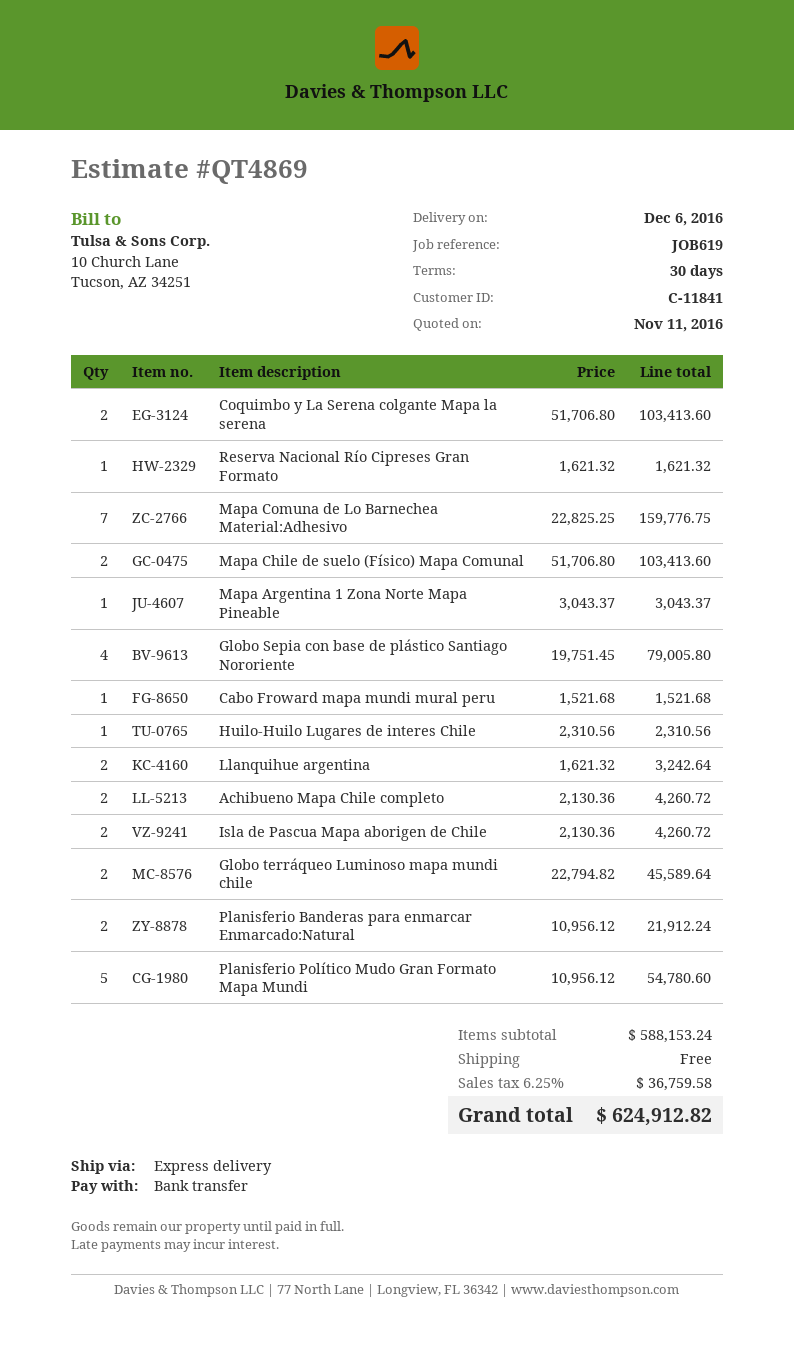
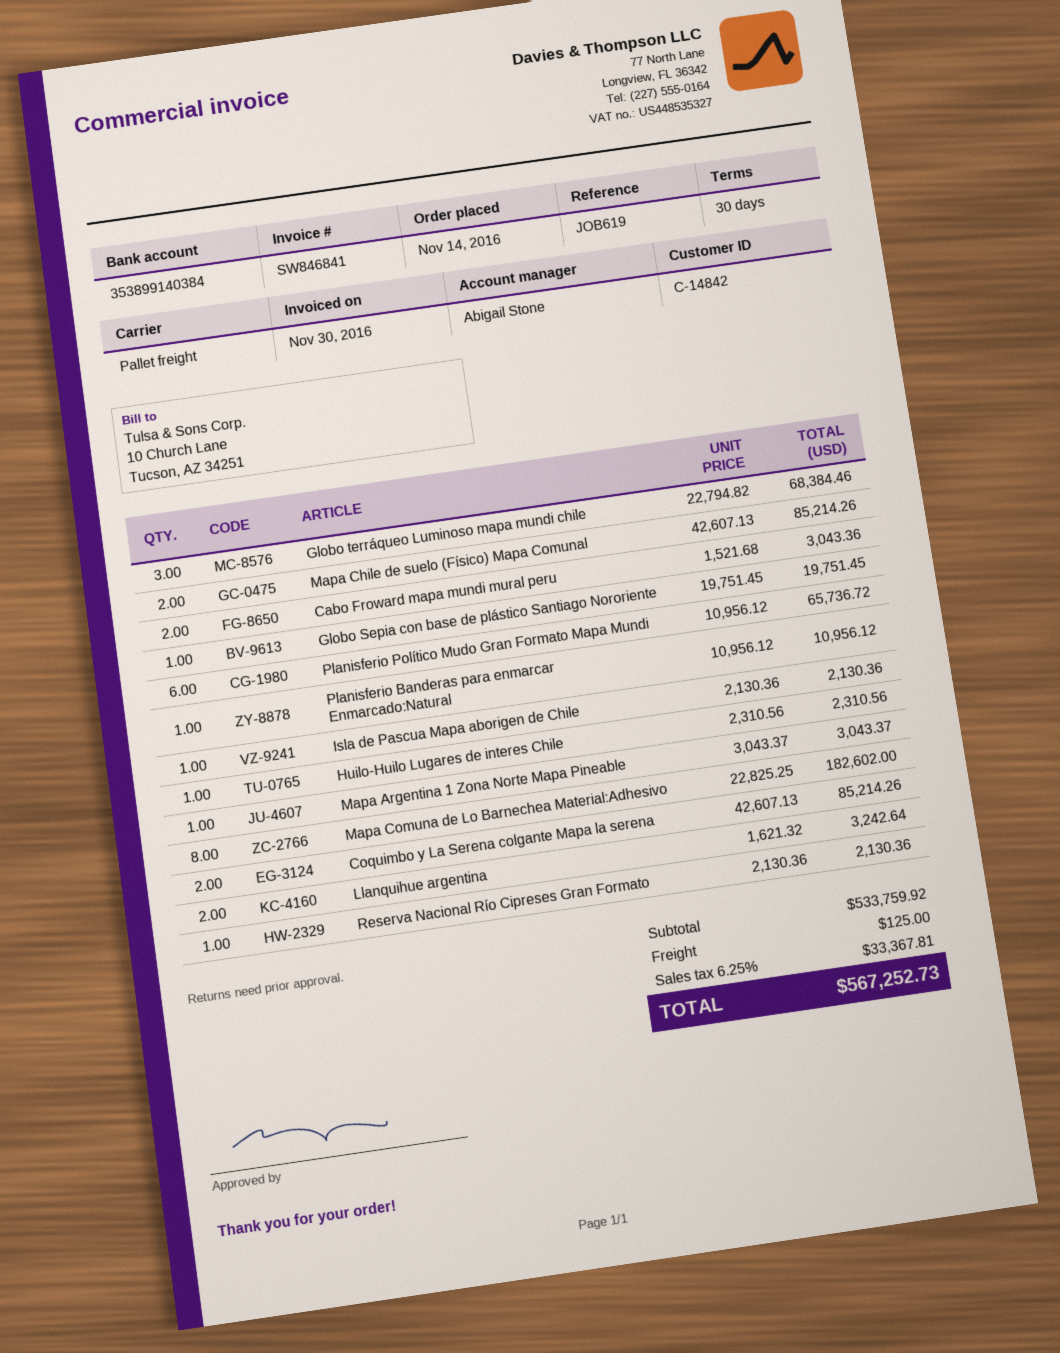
customer number: C-11841 -> C-14842
shipping method: express -> pallet freight
Coquimbo y La Serena colgante Mapa la serena: 2 x 51706.80 = 103413.60 -> 2 x 42607.13 = 85214.26
Reserva Nacional Río Cipreses Gran Formato: 1 x 1621.32 = 1621.32 -> 1 x 2130.36 = 2130.36
Mapa Comuna de Lo Barnechea Material:Adhesivo: 7 x 22825.25 = 159776.75 -> 8 x 22825.25 = 182602.00
Mapa Chile de suelo (Físico) Mapa Comunal: 2 x 51706.80 = 103413.60 -> 2 x 42607.13 = 85214.26
Globo Sepia con base de plástico Santiago Nororiente: 4 x 19751.45 = 79005.80 -> 1 x 19751.45 = 19751.45
Cabo Froward mapa mundi mural peru: 1 x 1521.68 = 1521.68 -> 2 x 1521.68 = 3043.36
Achibueno Mapa Chile completo: 2 x 2130.36 = 4260.72 -> none
Isla de Pascua Mapa aborigen de Chile: 2 x 2130.36 = 4260.72 -> 1 x 2130.36 = 2130.36
Globo terráqueo Luminoso mapa mundi chile: 2 x 22794.82 = 45589.64 -> 3 x 22794.82 = 68384.46
Planisferio Banderas para enmarcar Enmarcado:Natural: 2 x 10956.12 = 21912.24 -> 1 x 10956.12 = 10956.12
Planisferio Político Mudo Gran Formato Mapa Mundi: 5 x 10956.12 = 54780.60 -> 6 x 10956.12 = 65736.72
subtotal: 588153.24 -> 533759.92
shipping: 0.00 -> 125.00
tax: 6.25% = 36759.58 -> 6.25% = 33367.81
total: 624912.82 -> 567252.73

